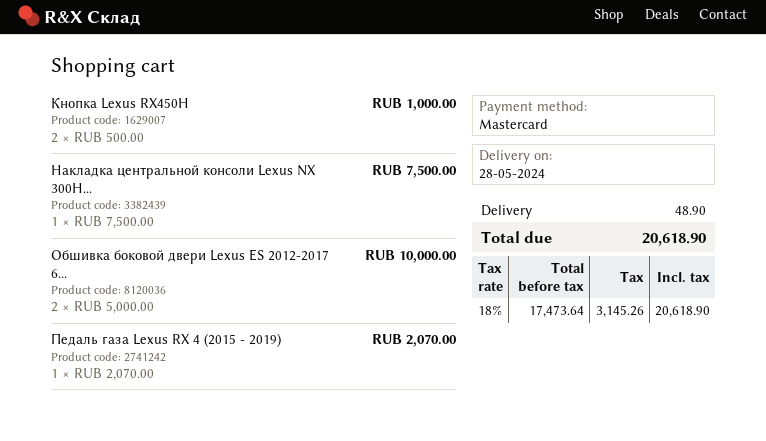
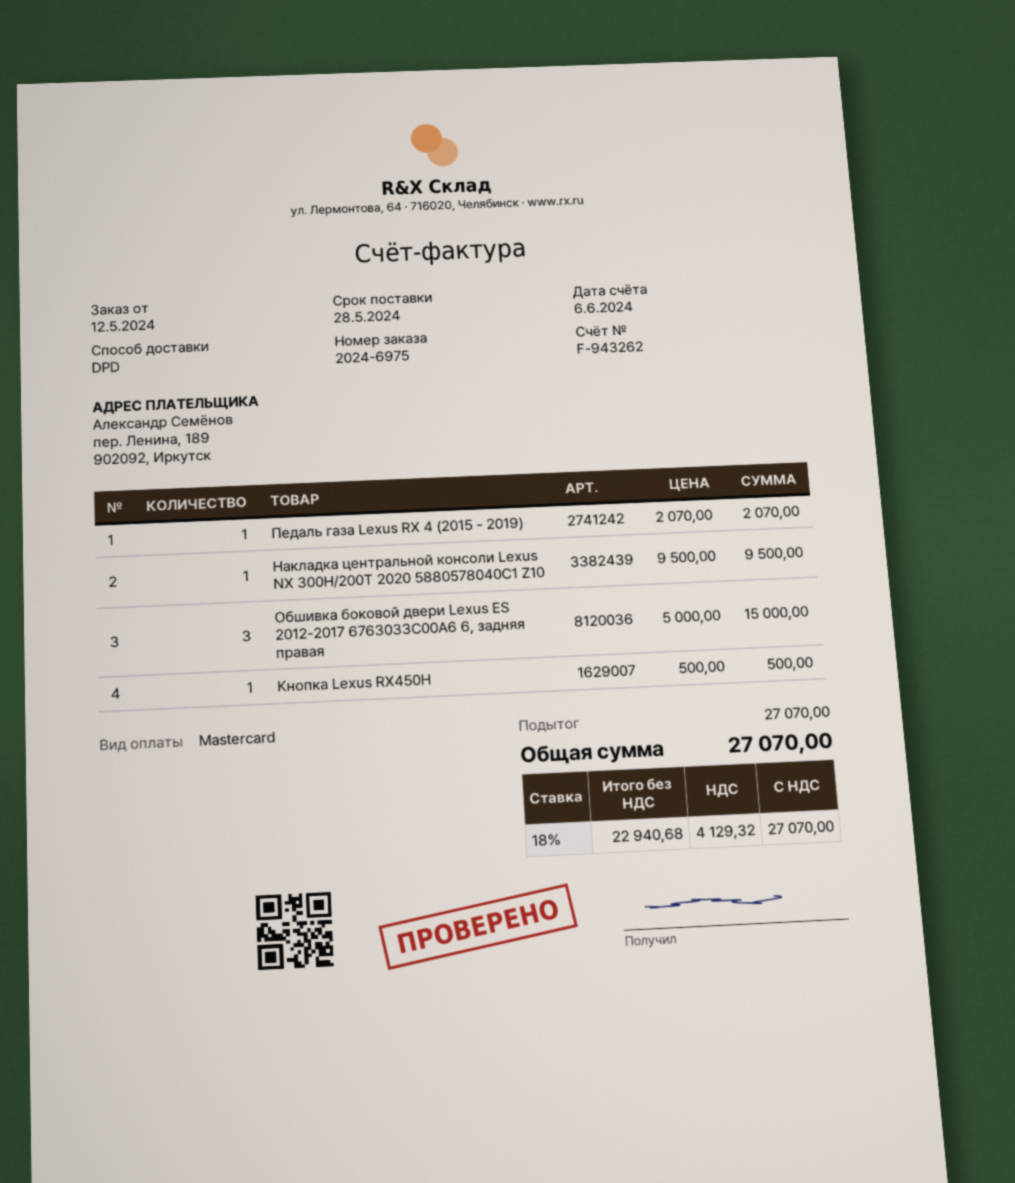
Кнопка Lexus RX450H: 2 x 500.00 = 1000.00 -> 1 x 500.00 = 500.00
Накладка центральной консоли Lexus NX 300H...: 1 x 7500.00 = 7500.00 -> 1 x 9500.00 = 9500.00
Обшивка боковой двери Lexus ES 2012-2017 6...: 2 x 5000.00 = 10000.00 -> 3 x 5000.00 = 15000.00
shipping: 48.90 -> none
net: 17473.64 -> 22940.68
tax: 18% = 3145.26 -> 18% = 4129.32
total: 20618.90 -> 27070.00

